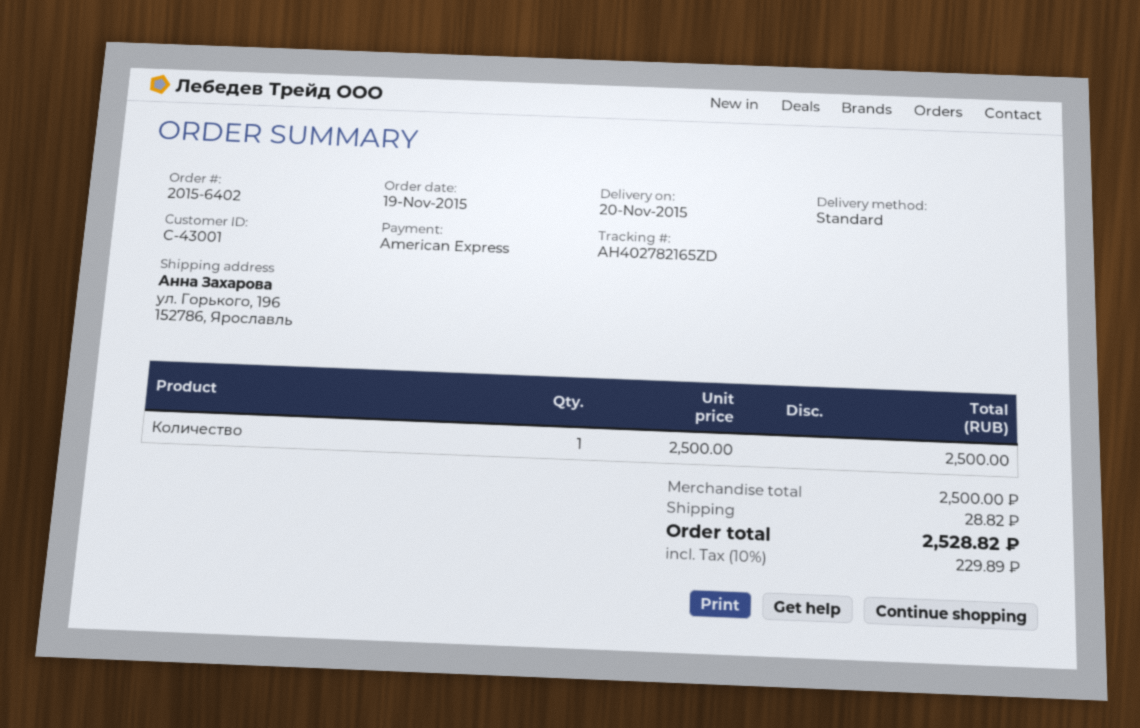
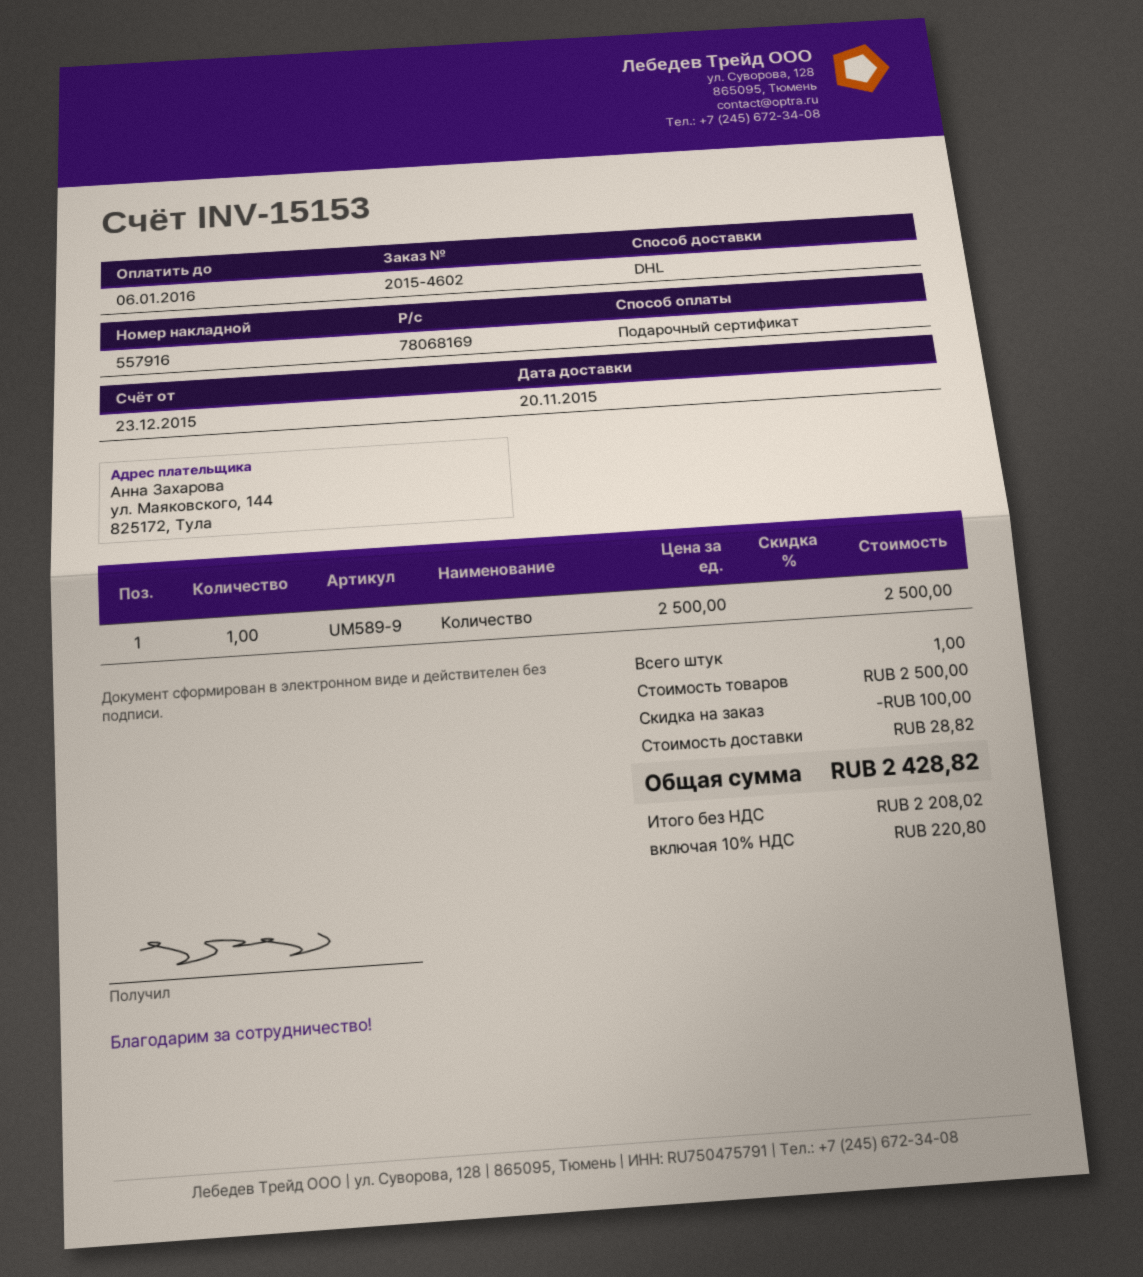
order number: 2015-6402 -> 2015-4602
payment method: American Express -> gift card
shipping method: standard -> DHL
discount: none -> 100.00
tax: 10% = 229.89 -> 10% = 220.80
total: 2528.82 -> 2428.82

